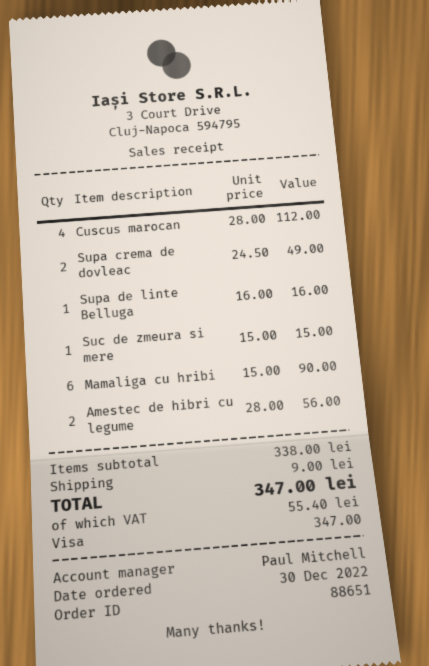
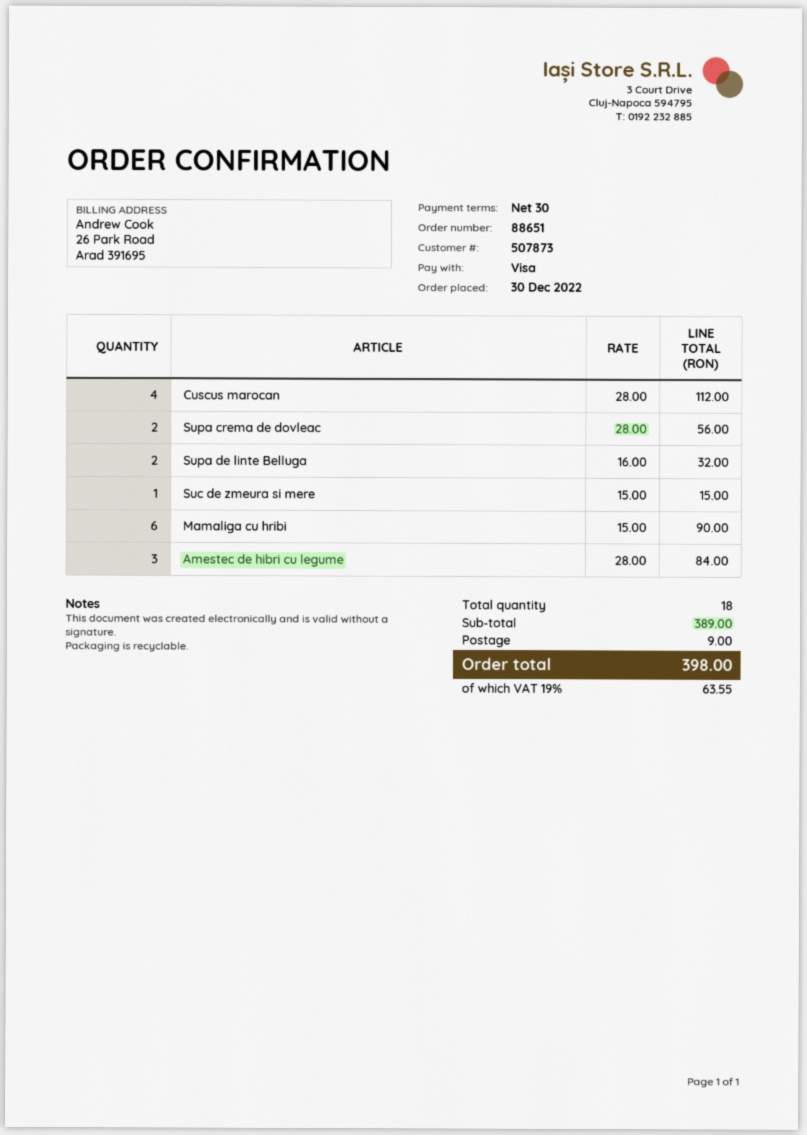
Supa crema de dovleac: 2 x 24.50 = 49.00 -> 2 x 28.00 = 56.00
Supa de linte Belluga: 1 x 16.00 = 16.00 -> 2 x 16.00 = 32.00
Amestec de hibri cu legume: 2 x 28.00 = 56.00 -> 3 x 28.00 = 84.00
subtotal: 338.00 -> 389.00
tax: 55.40 -> 63.55
total: 347.00 -> 398.00

